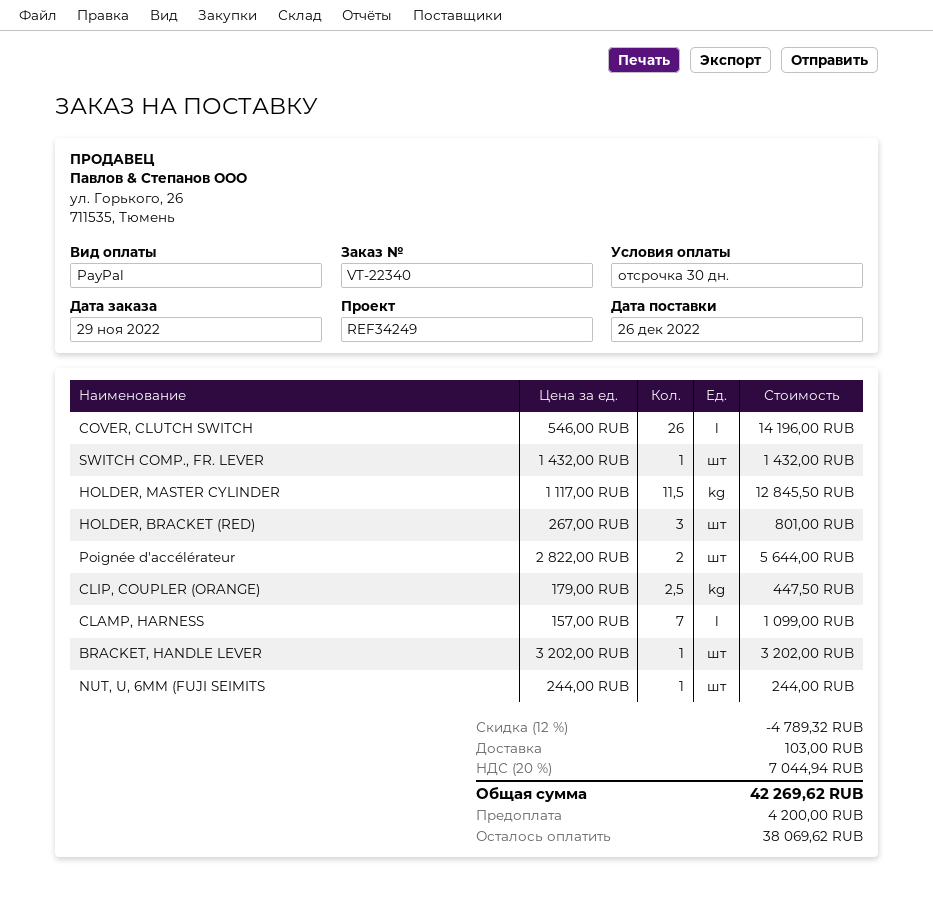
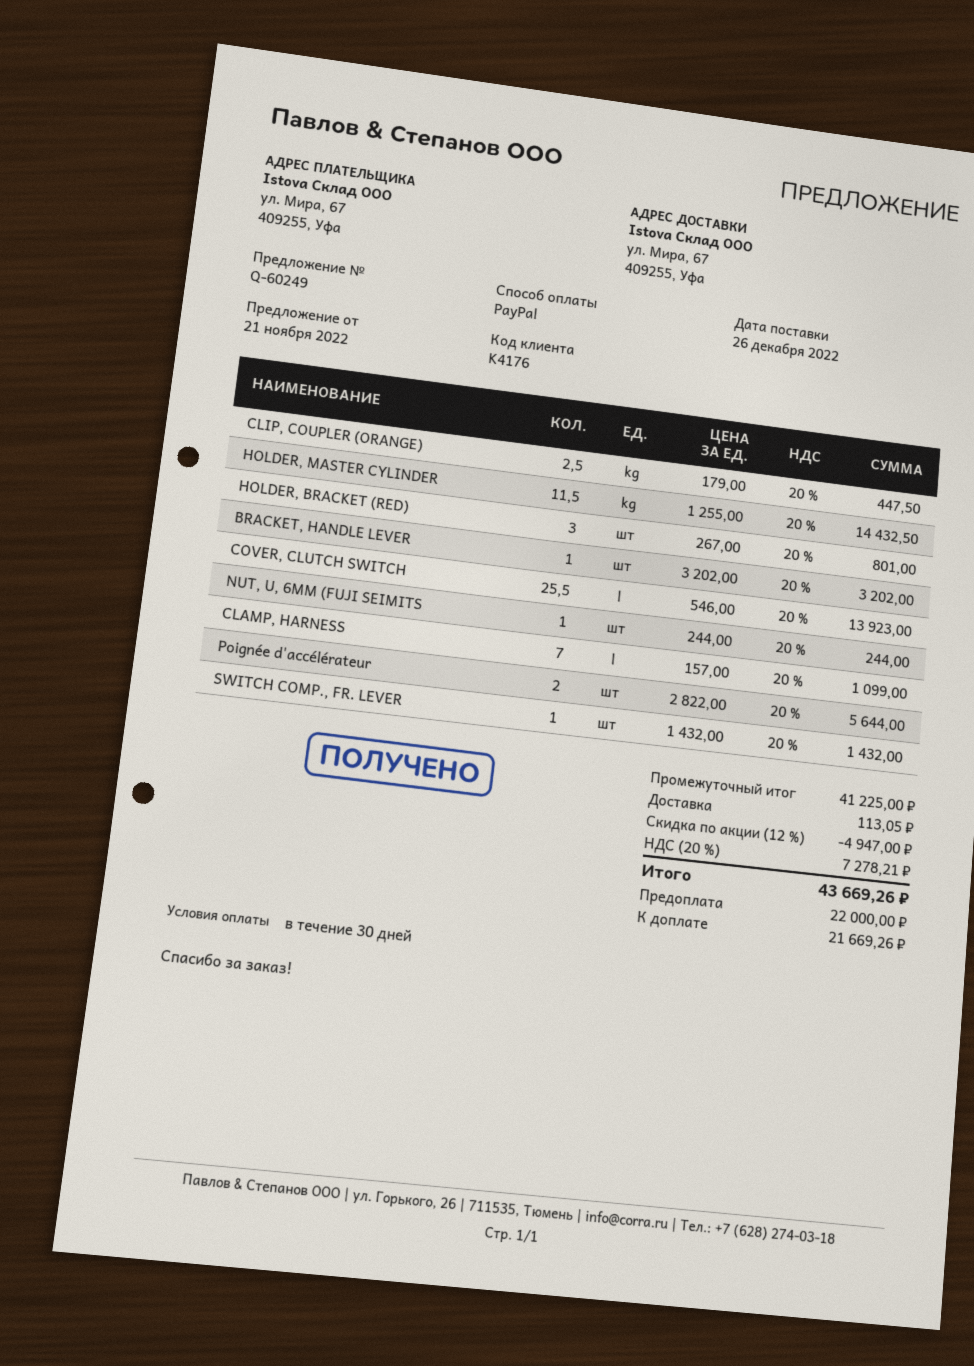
COVER, CLUTCH SWITCH: 26 x 546.00 = 14196.00 -> 25.5 x 546.00 = 13923.00
HOLDER, MASTER CYLINDER: 11.5 x 1117.00 = 12845.50 -> 11.5 x 1255.00 = 14432.50
discount: 12% = 4789.32 -> 12% = 4947.00
shipping: 103.00 -> 113.05
tax: 20% = 7044.94 -> 20% = 7278.21
total: 42269.62 -> 43669.26
deposit: 4200.00 -> 22000.00
balance: 38069.62 -> 21669.26

